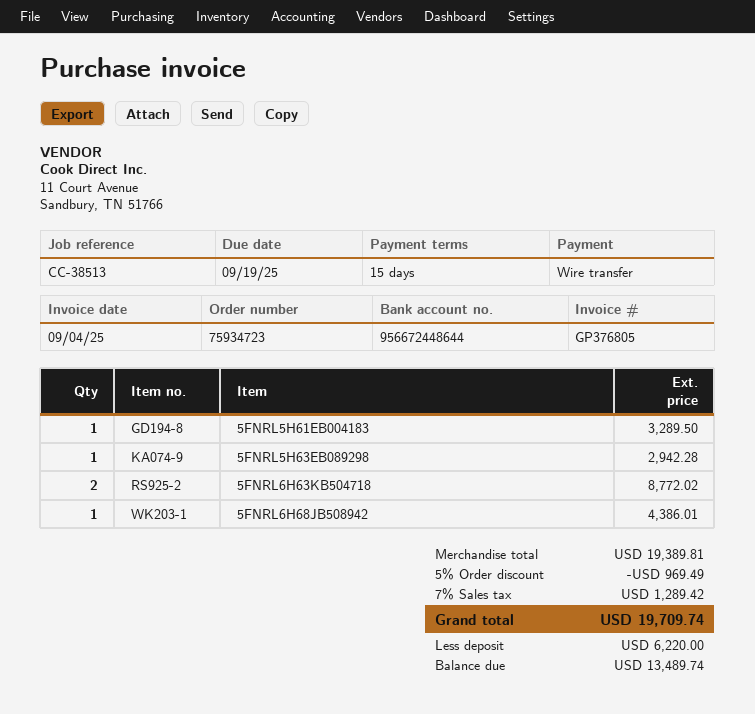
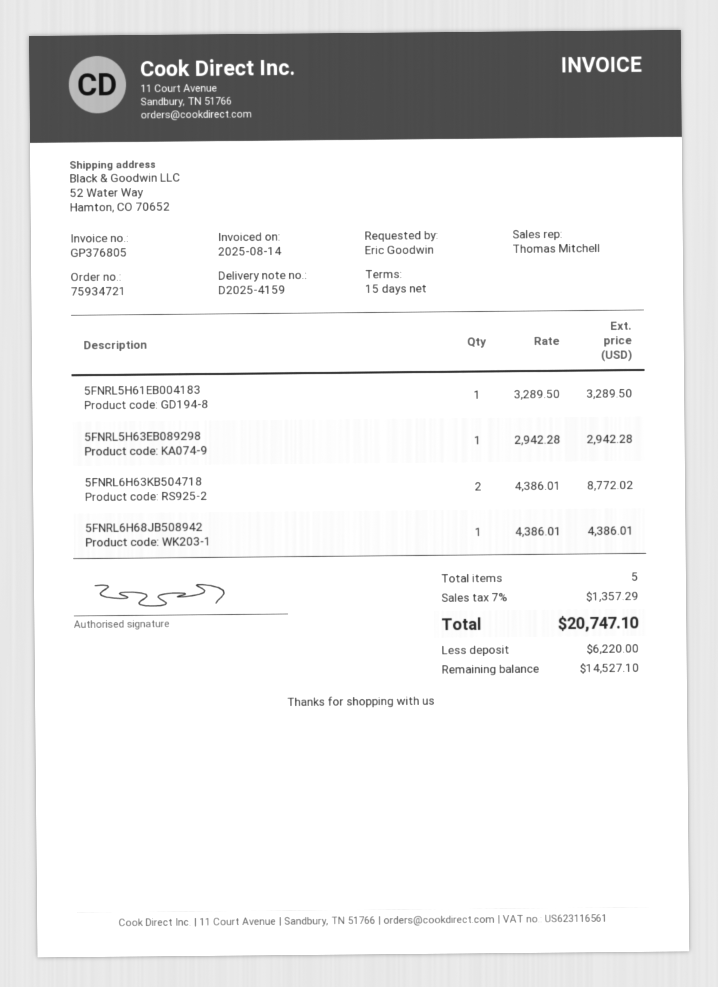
order number: 75934723 -> 75934721
invoice date: 2025-09-04 -> 2025-08-14
discount: 5% = 969.49 -> none
tax: 7% = 1289.42 -> 7% = 1357.29
total: 19709.74 -> 20747.10
balance: 13489.74 -> 14527.10

